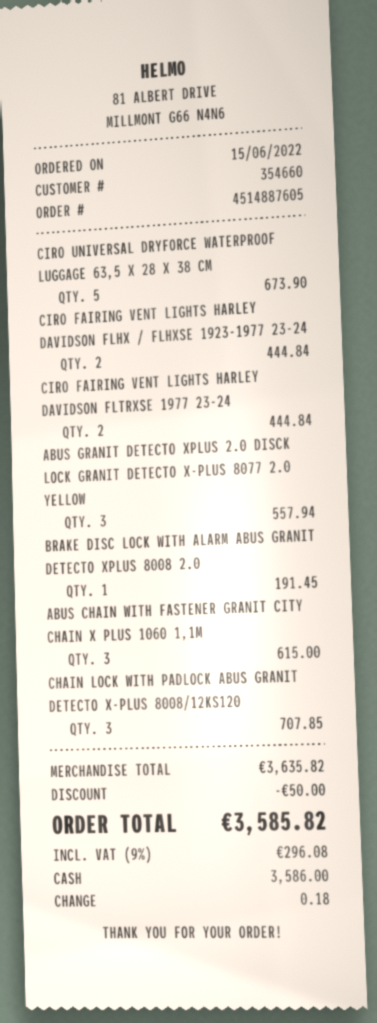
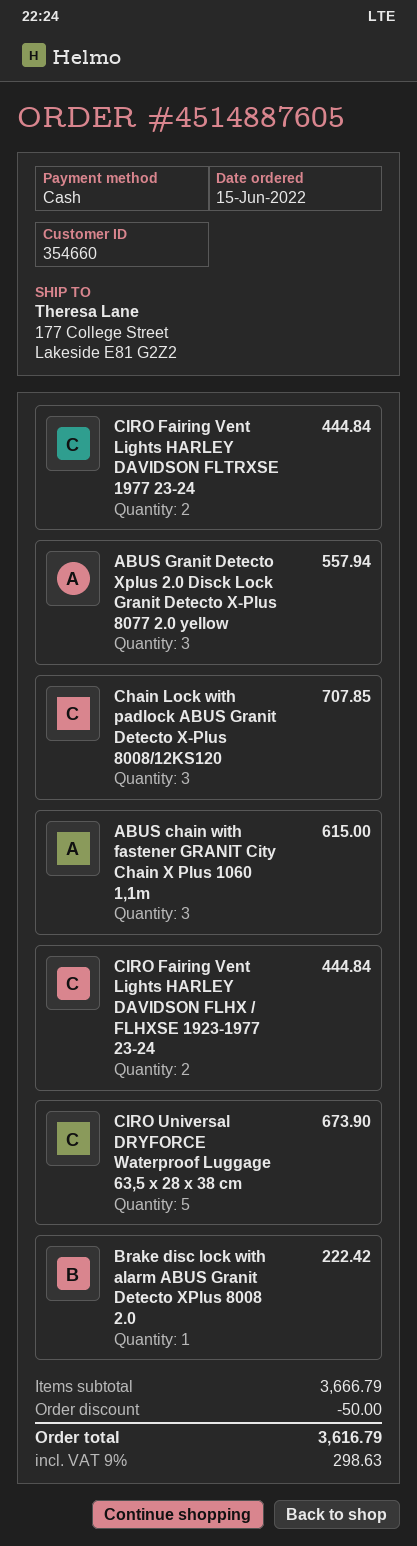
BRAKE DISC LOCK WITH ALARM ABUS GRANIT DETECTO XPLUS 8008 2.0: 1 for 191.45 -> 1 for 222.42
subtotal: 3635.82 -> 3666.79
tax: 9% = 296.08 -> 9% = 298.63
total: 3585.82 -> 3616.79

